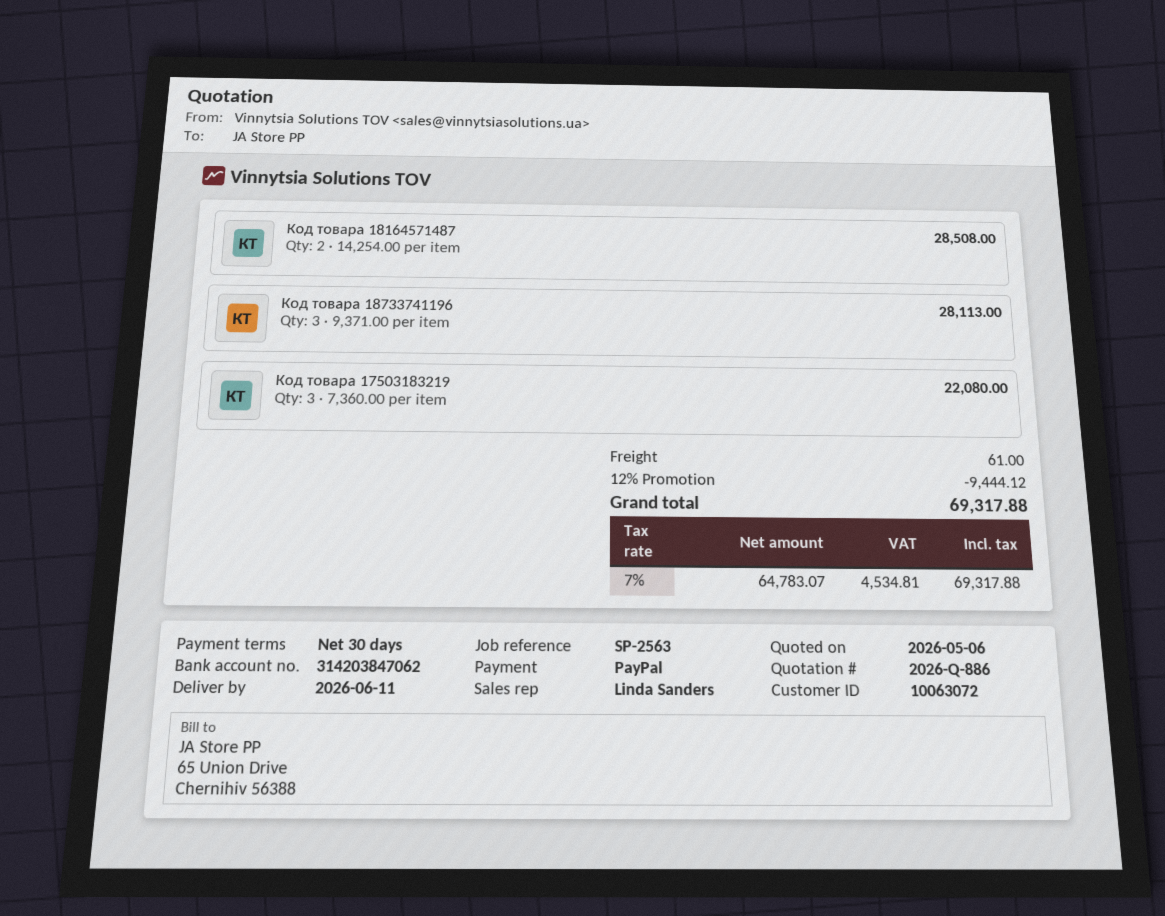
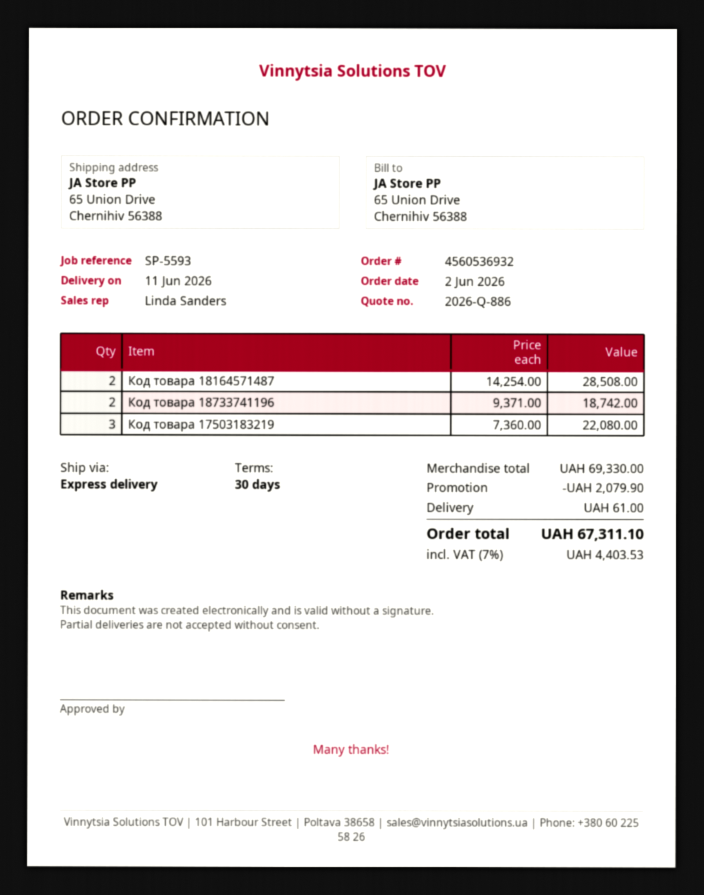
reference: SP-2563 -> SP-5593
Код товара 18733741196: 3 x 9371.00 = 28113.00 -> 2 x 9371.00 = 18742.00
discount: 9444.12 -> 2079.90
tax: 7% = 4534.81 -> 7% = 4403.53
total: 69317.88 -> 67311.10

